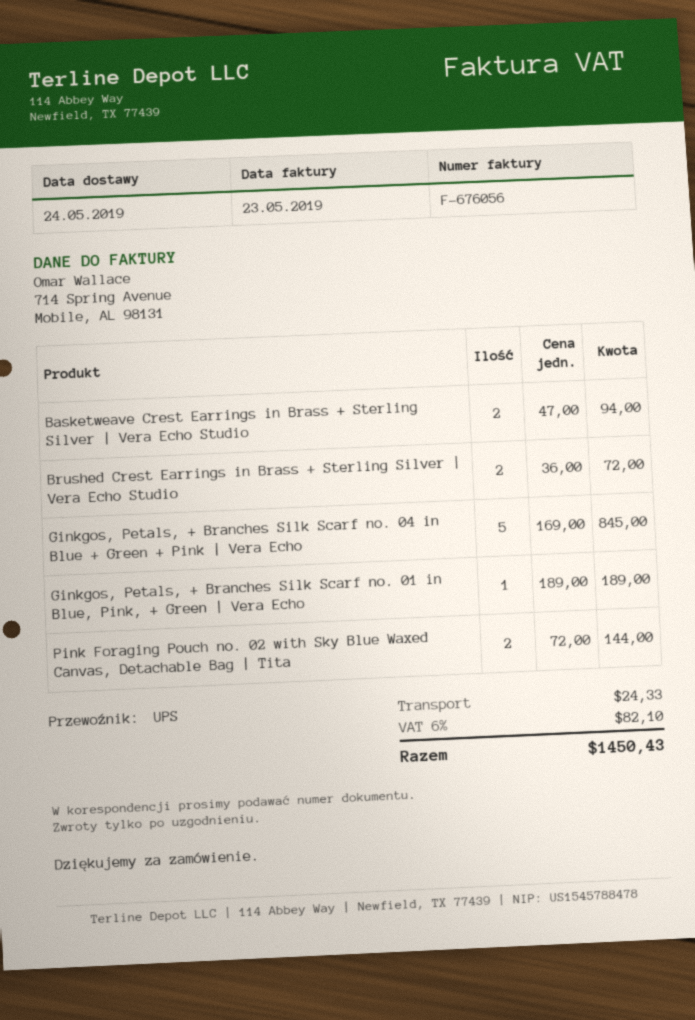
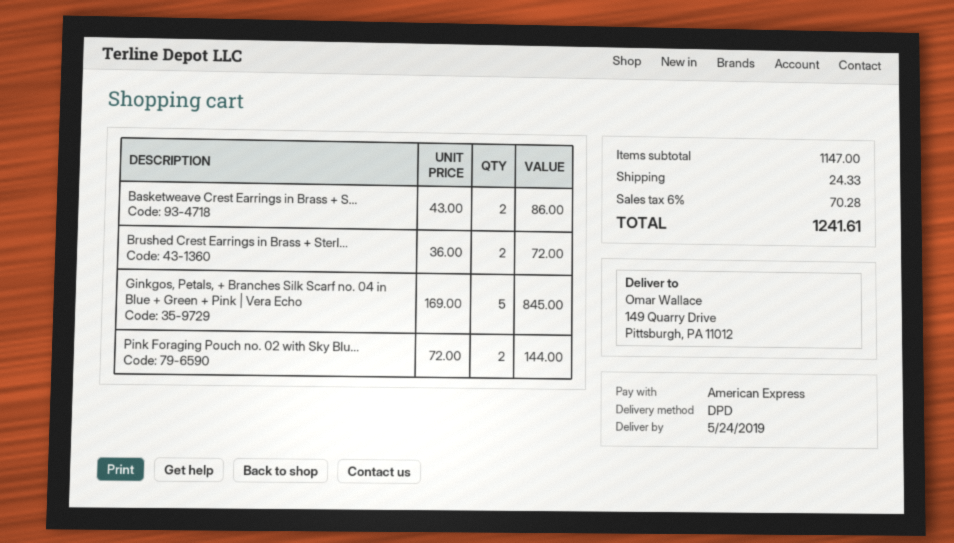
shipping method: UPS -> DPD
Basketweave Crest Earrings in Brass + Sterling Silver | Vera Echo Studio: 2 x 47.00 = 94.00 -> 2 x 43.00 = 86.00
Ginkgos, Petals, + Branches Silk Scarf no. 01 in Blue, Pink, + Green | Vera Echo: 1 x 189.00 = 189.00 -> none
tax: 6% = 82.10 -> 6% = 70.28
total: 1450.43 -> 1241.61

